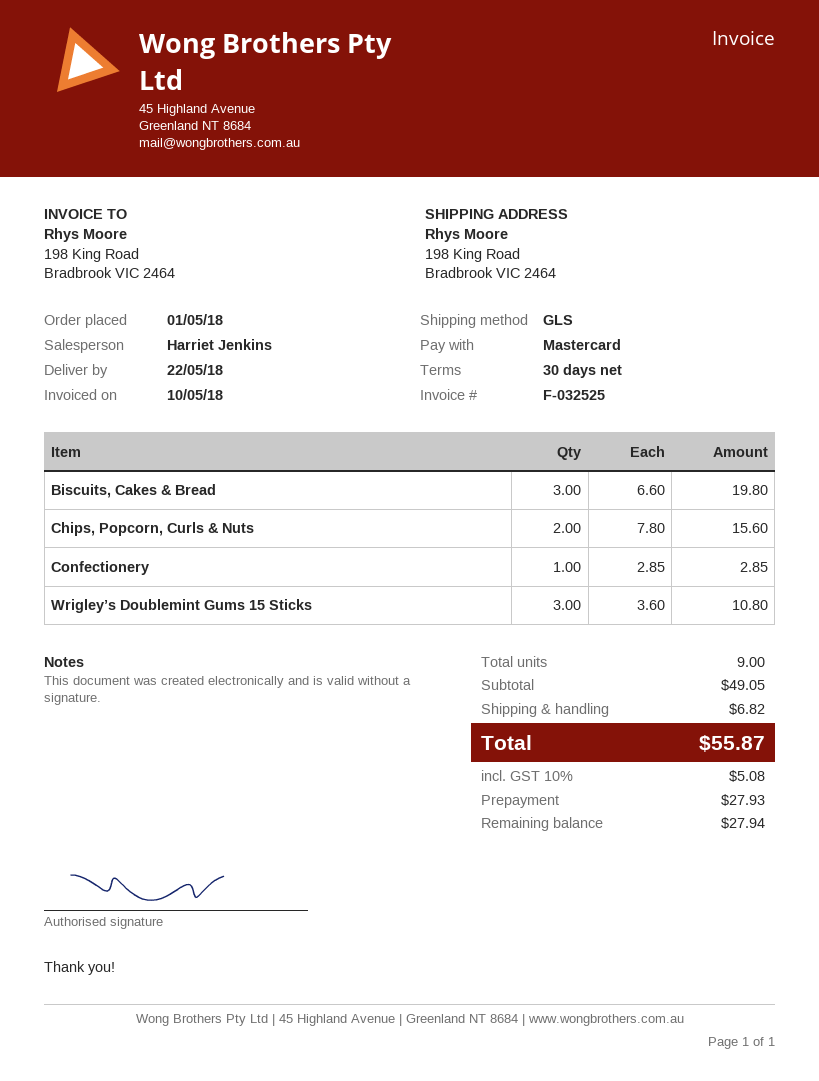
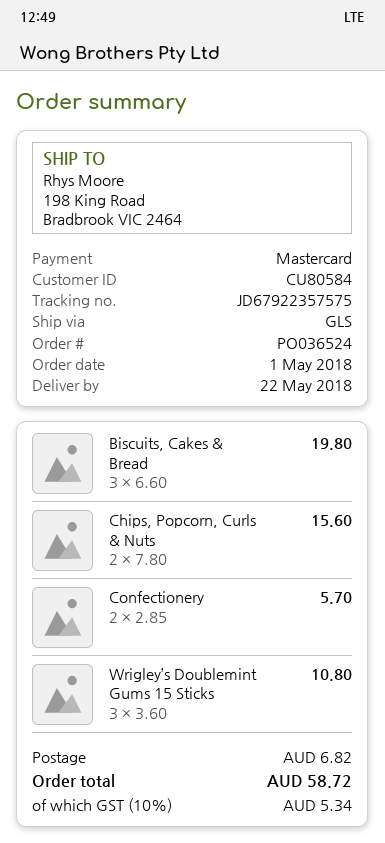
Confectionery: 1 x 2.85 = 2.85 -> 2 x 2.85 = 5.70
tax: 10% = 5.08 -> 10% = 5.34
total: 55.87 -> 58.72

